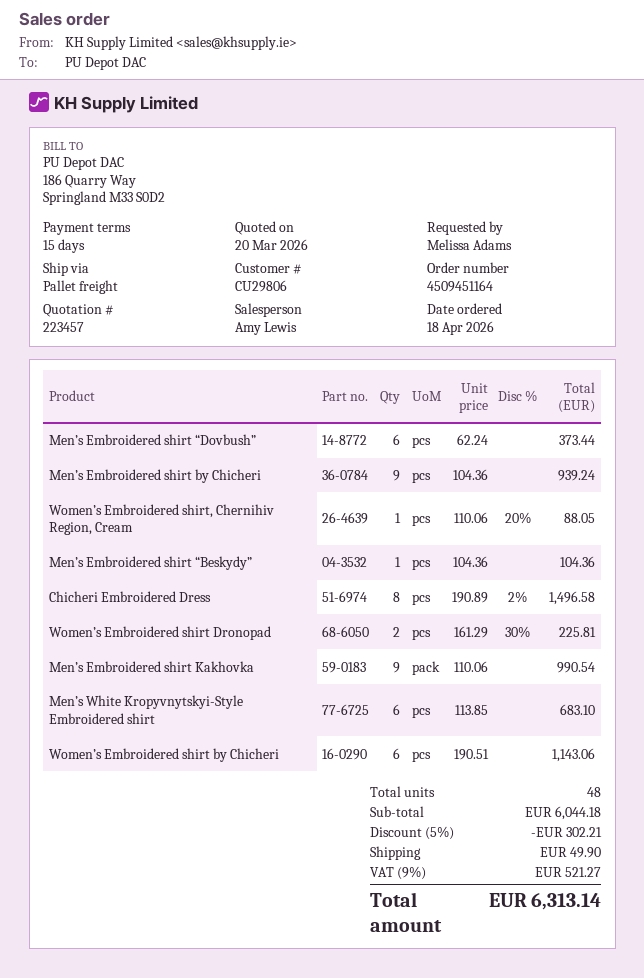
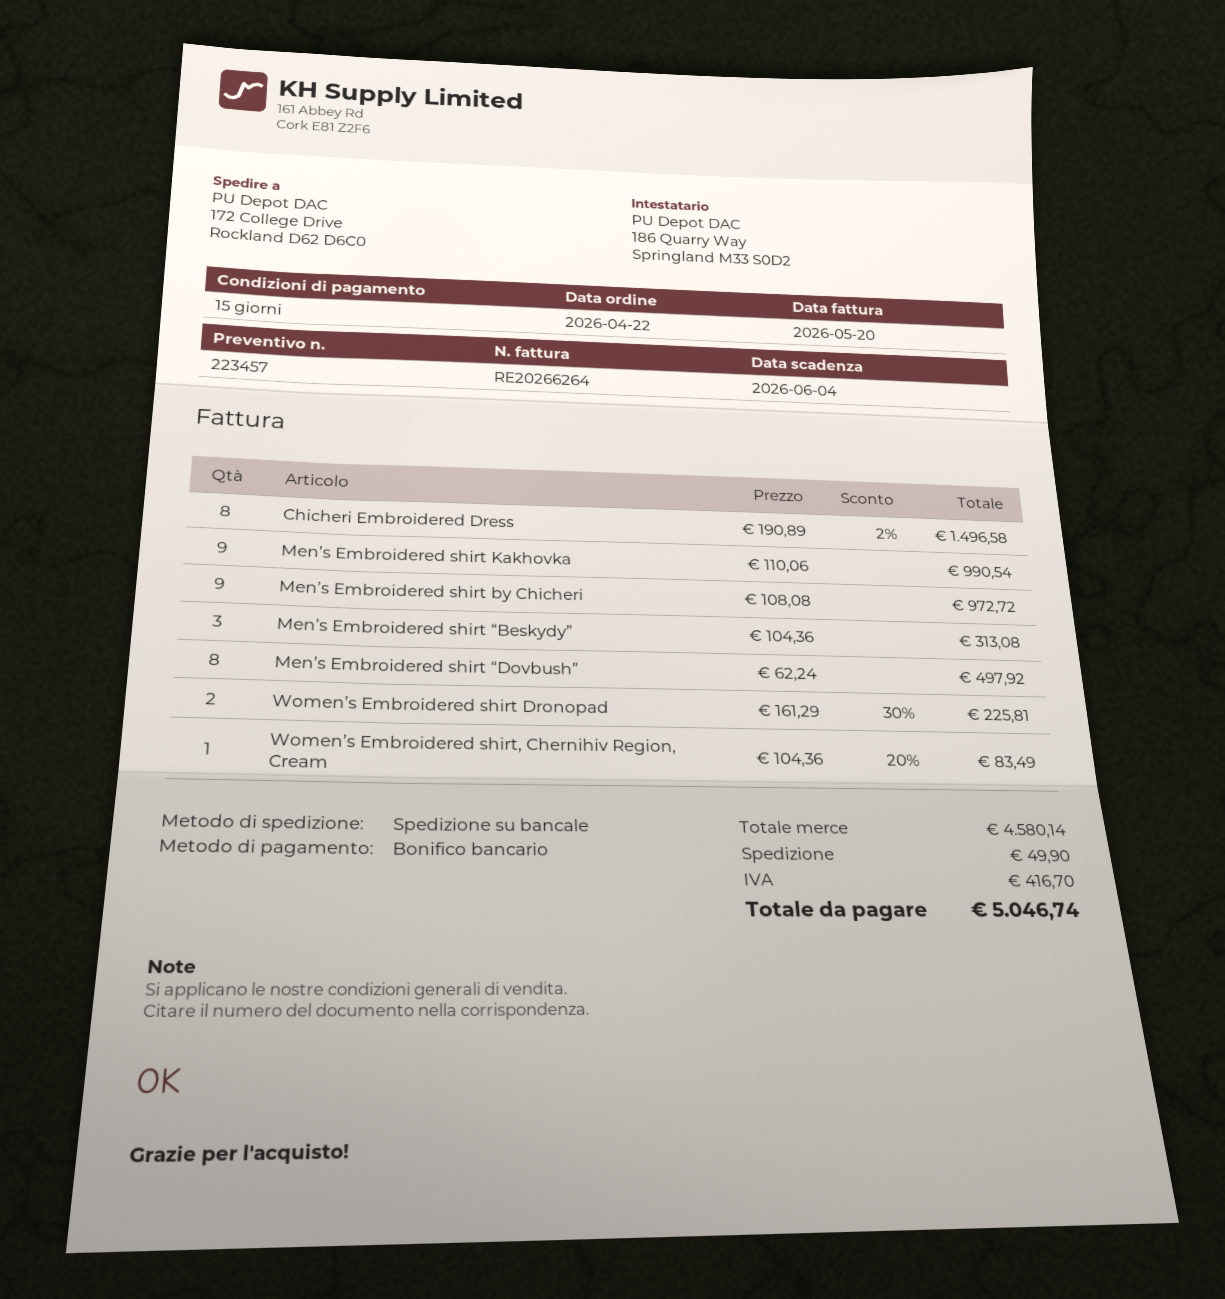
order date: 2026-04-18 -> 2026-04-22
Men’s Embroidered shirt “Dovbush”: 6 x 62.24 = 373.44 -> 8 x 62.24 = 497.92
Men’s Embroidered shirt by Chicheri: 9 x 104.36 = 939.24 -> 9 x 108.08 = 972.72
Women’s Embroidered shirt, Chernihiv Region, Cream: 1 x 110.06 - 20% = 88.05 -> 1 x 104.36 - 20% = 83.49
Men’s Embroidered shirt “Beskydy”: 1 x 104.36 = 104.36 -> 3 x 104.36 = 313.08
Men’s White Kropyvnytskyi-Style Embroidered shirt: 6 x 113.85 = 683.10 -> none
Women’s Embroidered shirt by Chicheri: 6 x 190.51 = 1143.06 -> none
subtotal: 6044.18 -> 4580.14
discount: 5% = 302.21 -> none
tax: 521.27 -> 416.70
total: 6313.14 -> 5046.74

